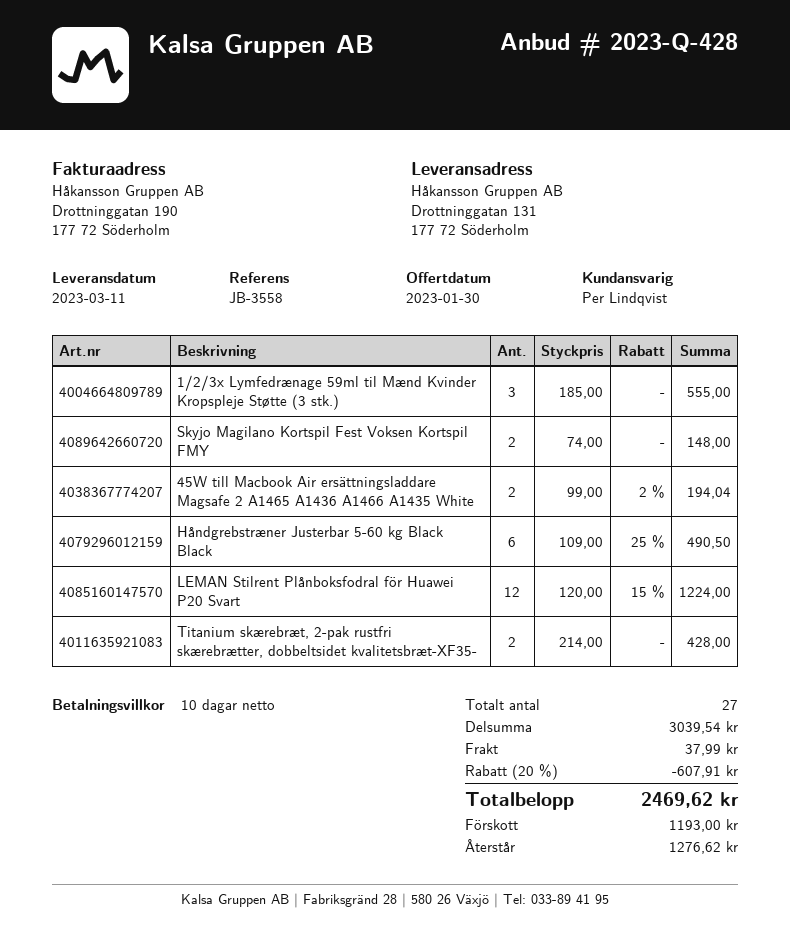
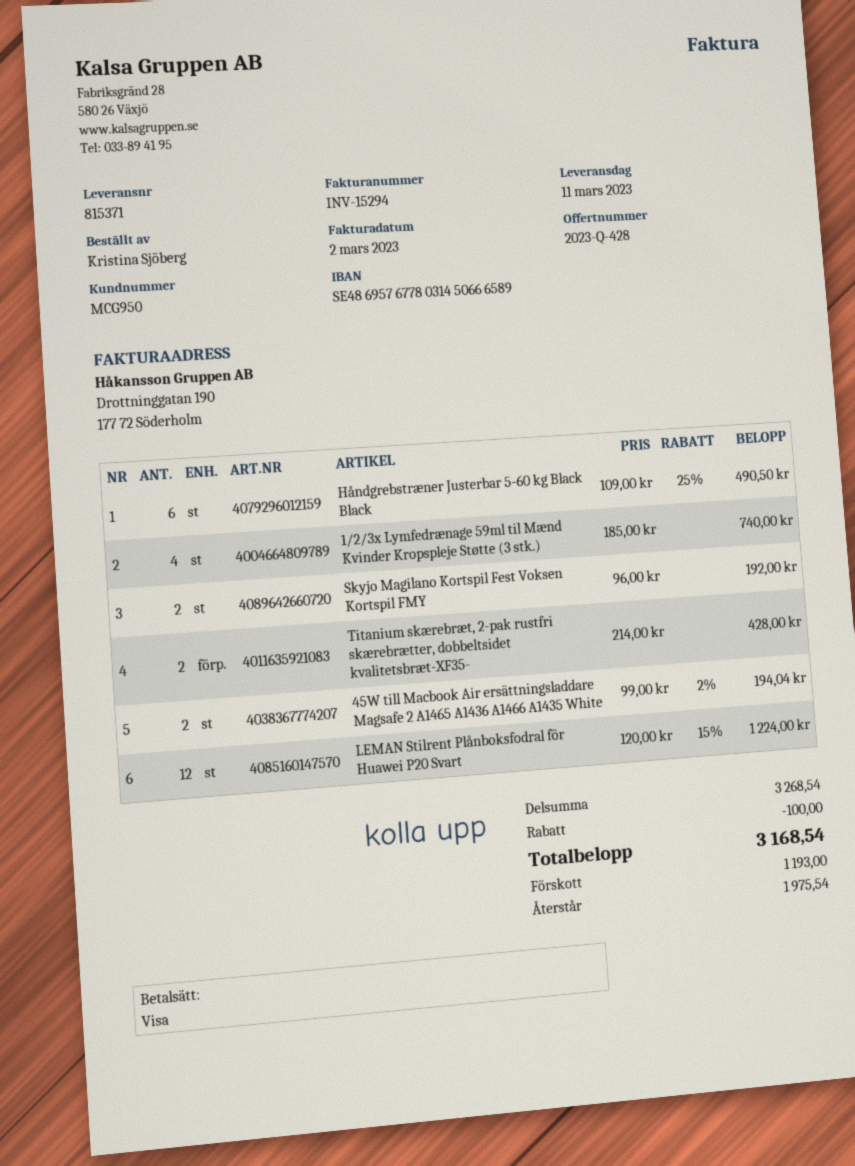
1/2/3x Lymfedrænage 59ml til Mænd Kvinder Kropspleje Støtte (3 stk.): 3 x 185.00 = 555.00 -> 4 x 185.00 = 740.00
Skyjo Magilano Kortspil Fest Voksen Kortspil FMY: 2 x 74.00 = 148.00 -> 2 x 96.00 = 192.00
subtotal: 3039.54 -> 3268.54
discount: 607.91 -> 100.00
shipping: 37.99 -> none
total: 2469.62 -> 3168.54
balance: 1276.62 -> 1975.54

